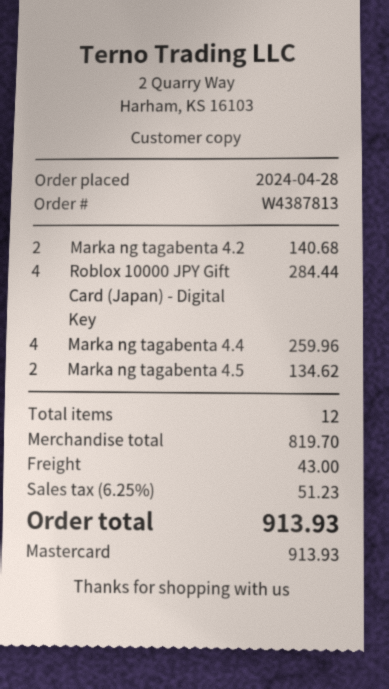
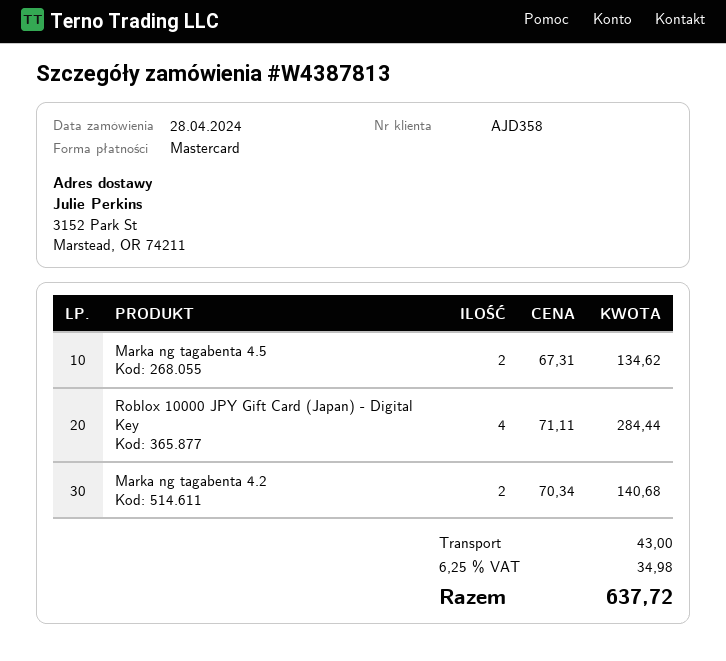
Marka ng tagabenta 4.4: 4 for 259.96 -> none
tax: 6.25% = 51.23 -> 6.25% = 34.98
total: 913.93 -> 637.72

